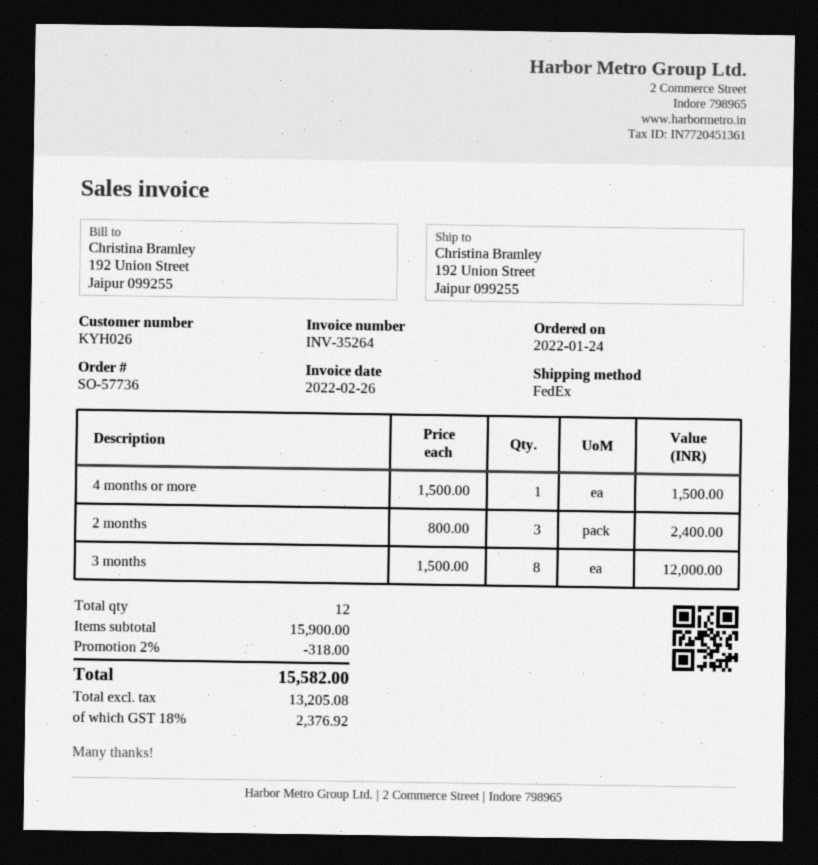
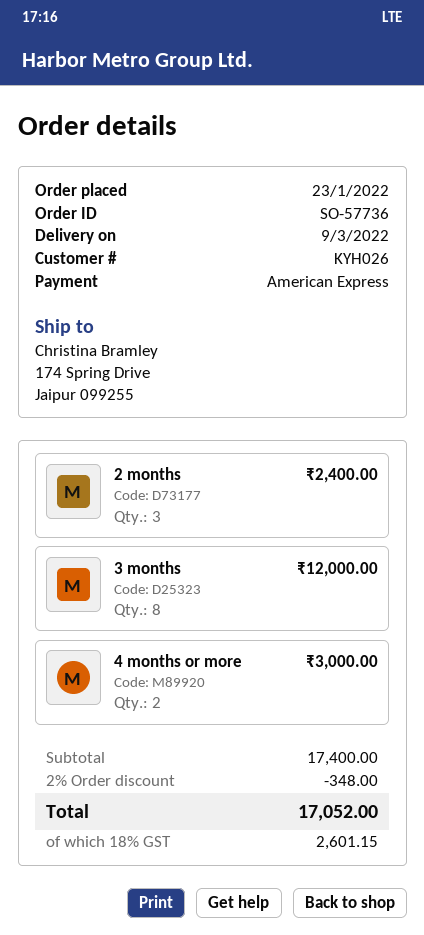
order date: 2022-01-24 -> 2022-01-23
ship to: 192 Union Street, Jaipur 099255 -> 174 Spring Drive, Jaipur 099255
4 months or more: 1 for 1500.00 -> 2 for 3000.00
subtotal: 15900.00 -> 17400.00
discount: 2% = 318.00 -> 2% = 348.00
tax: 18% = 2376.92 -> 18% = 2601.15
total: 15582.00 -> 17052.00

